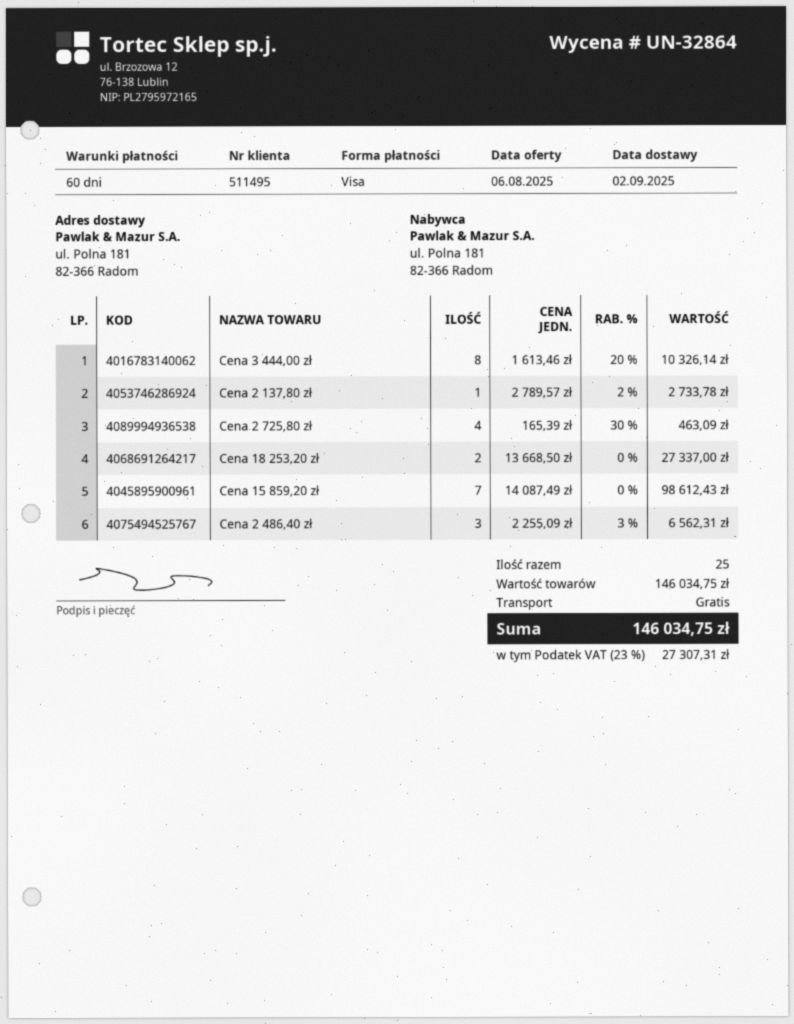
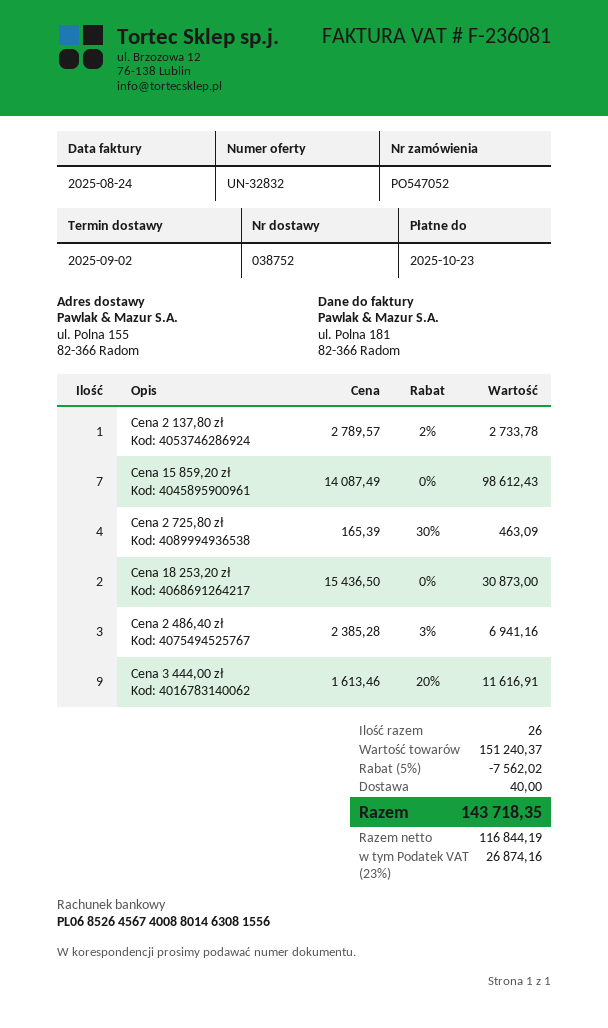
quote number: UN-32864 -> UN-32832
ship to: ul. Polna 181, 82-366 Radom -> ul. Polna 155, 82-366 Radom
Cena 3 444,00 zł: 8 x 1613.46 - 20% = 10326.14 -> 9 x 1613.46 - 20% = 11616.91
Cena 18 253,20 zł: 2 x 13668.50 = 27337.00 -> 2 x 15436.50 = 30873.00
Cena 2 486,40 zł: 3 x 2255.09 - 3% = 6562.31 -> 3 x 2385.28 - 3% = 6941.16
total quantity: 25 -> 26
subtotal: 146034.75 -> 151240.37
discount: none -> 5% = 7562.02
shipping: 0.00 -> 40.00
tax: 23% = 27307.31 -> 23% = 26874.16
total: 146034.75 -> 143718.35

